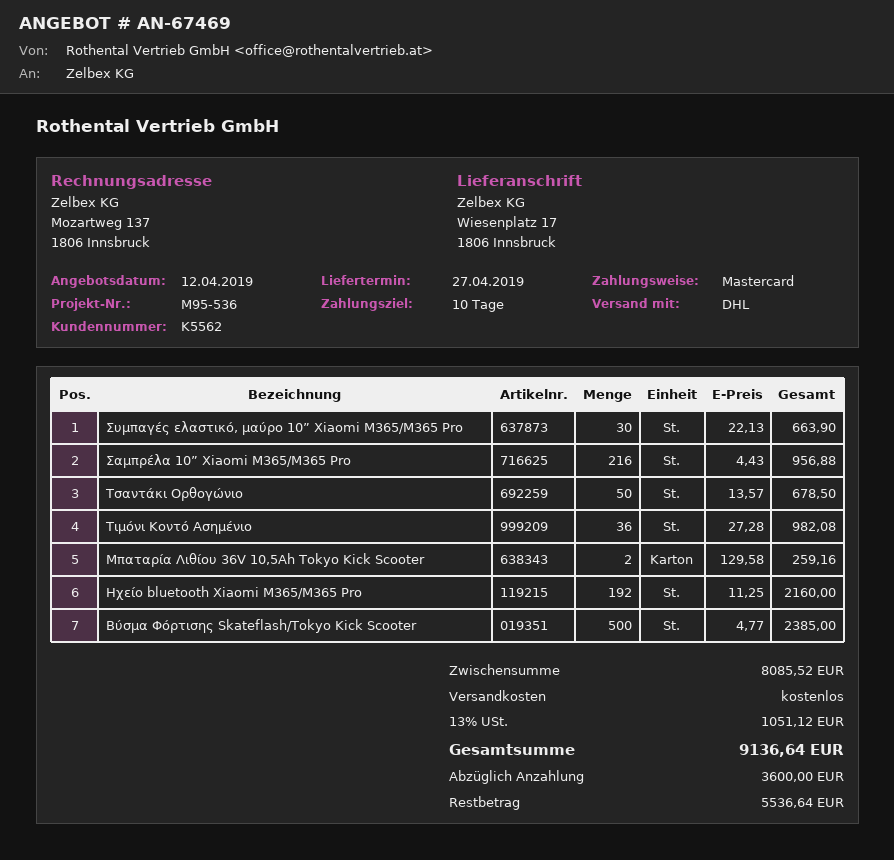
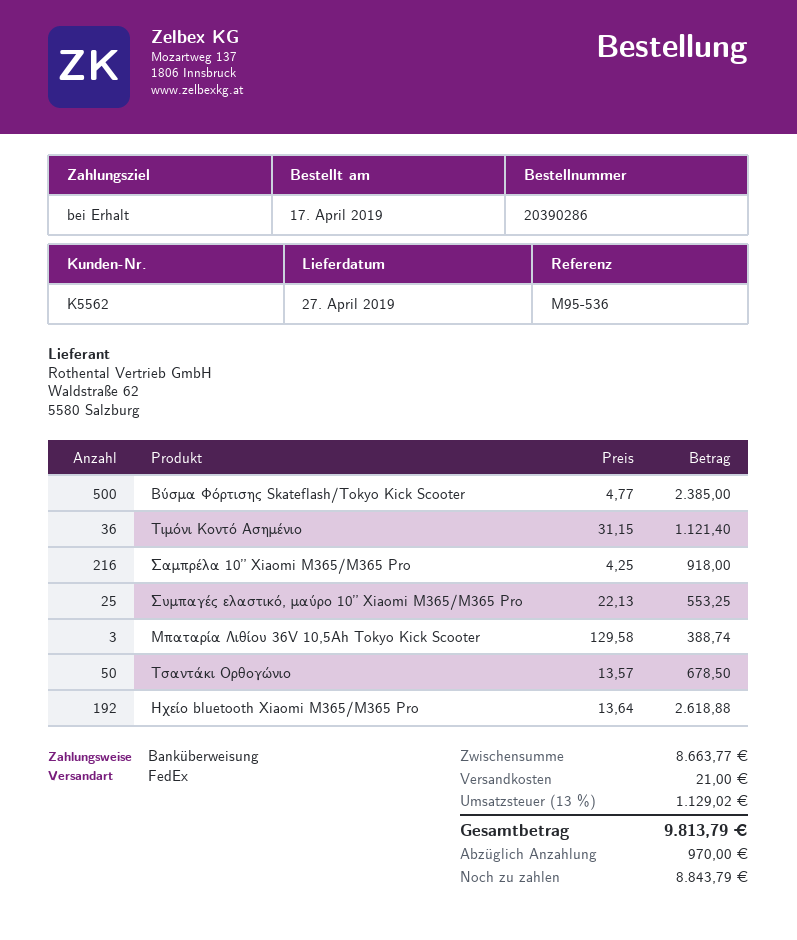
payment terms: 10 days -> on receipt
payment method: Mastercard -> bank transfer
shipping method: DHL -> FedEx
Συμπαγές ελαστικό, μαύρο 10” Xiaomi M365/M365 Pro: 30 x 22.13 = 663.90 -> 25 x 22.13 = 553.25
Σαμπρέλα 10” Xiaomi Μ365/Μ365 Pro: 216 x 4.43 = 956.88 -> 216 x 4.25 = 918.00
Τιμόνι Κοντό Ασημένιο: 36 x 27.28 = 982.08 -> 36 x 31.15 = 1121.40
Μπαταρία Λιθίου 36V 10,5Ah Tokyo Kick Scooter: 2 x 129.58 = 259.16 -> 3 x 129.58 = 388.74
Ηχείο bluetooth Xiaomi M365/M365 Pro: 192 x 11.25 = 2160.00 -> 192 x 13.64 = 2618.88
subtotal: 8085.52 -> 8663.77
shipping: 0.00 -> 21.00
tax: 13% = 1051.12 -> 13% = 1129.02
total: 9136.64 -> 9813.79
deposit: 3600.00 -> 970.00
balance: 5536.64 -> 8843.79

